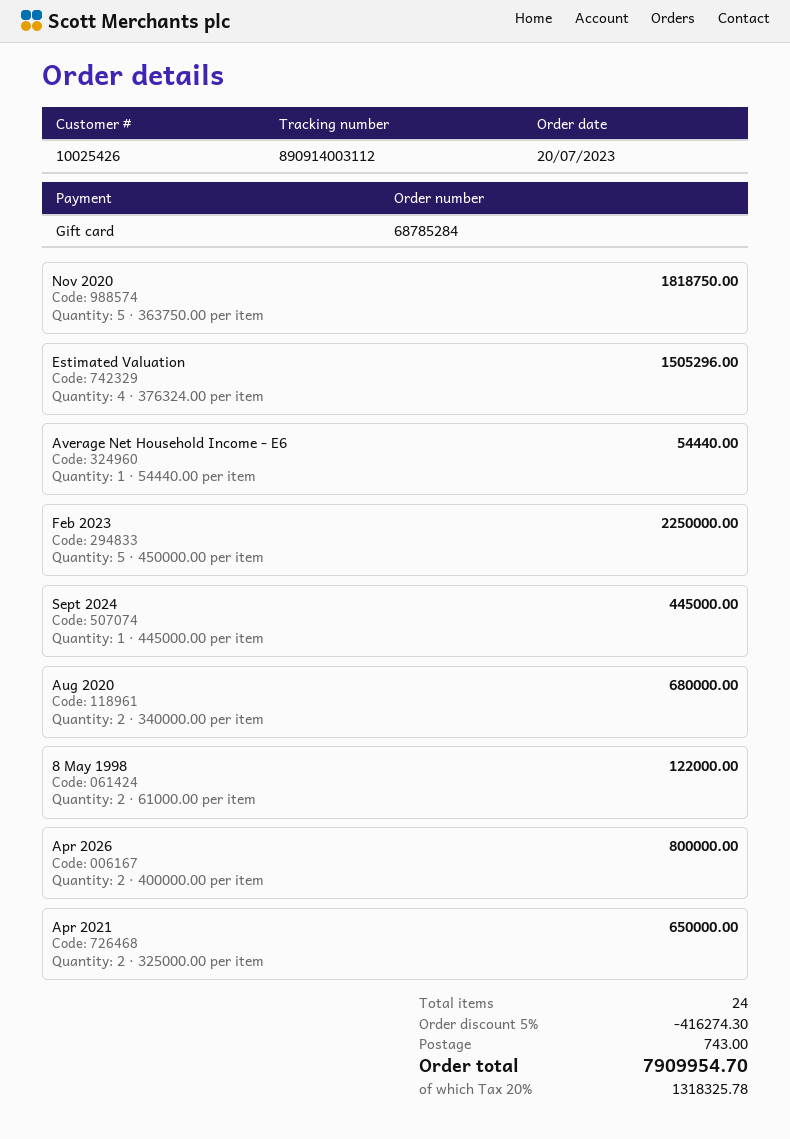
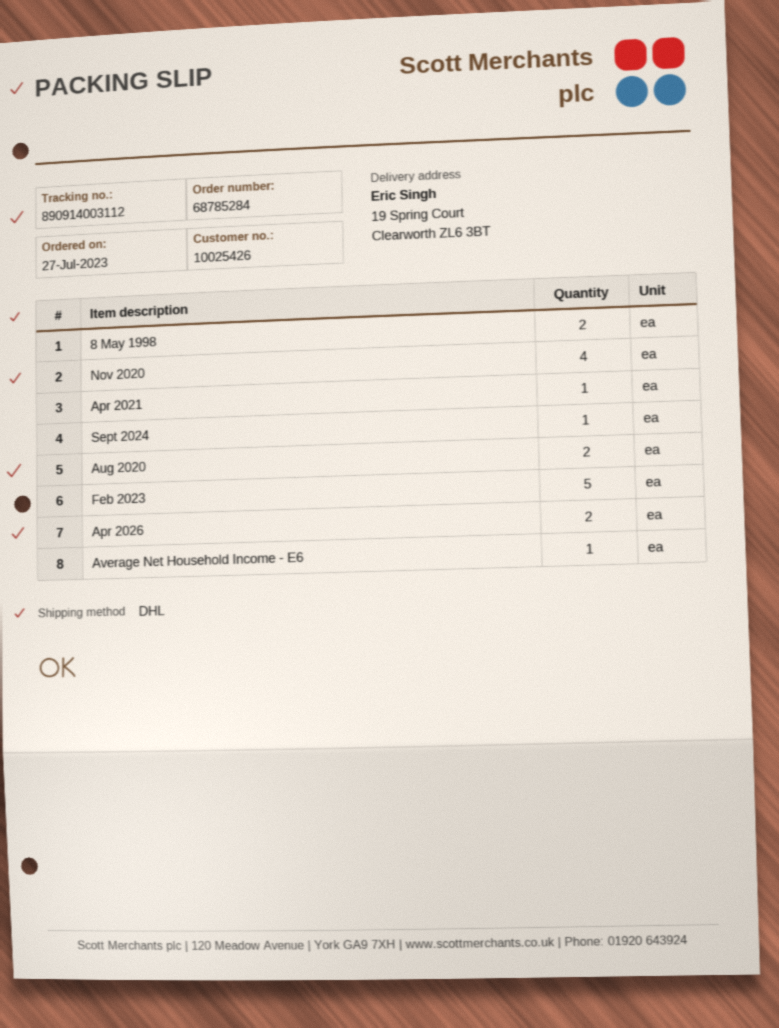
order date: 2023-07-20 -> 2023-07-27
Nov 2020: 5 -> 4
Estimated Valuation: 4 -> none
Apr 2021: 2 -> 1

